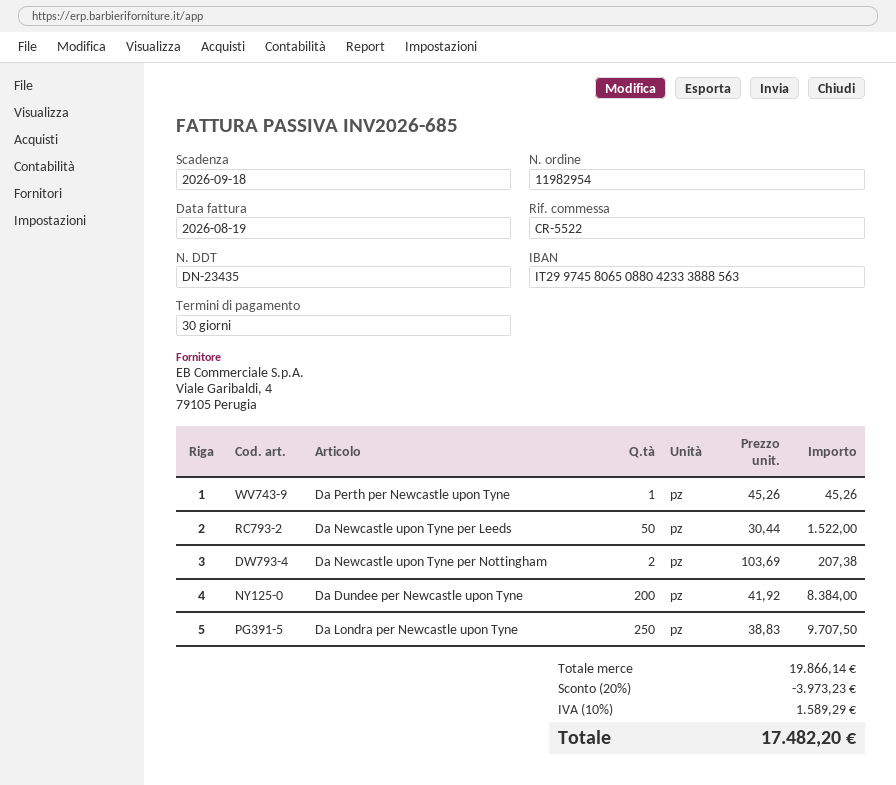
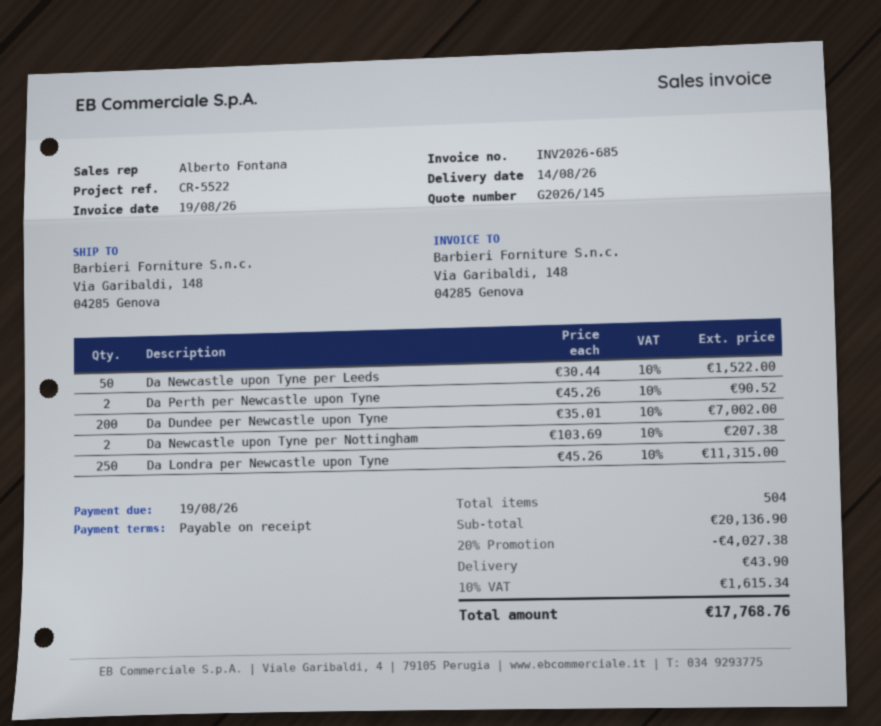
payment terms: 30 days -> on receipt
due date: 2026-09-18 -> 2026-08-19
Da Perth per Newcastle upon Tyne: 1 x 45.26 = 45.26 -> 2 x 45.26 = 90.52
Da Dundee per Newcastle upon Tyne: 200 x 41.92 = 8384.00 -> 200 x 35.01 = 7002.00
Da Londra per Newcastle upon Tyne: 250 x 38.83 = 9707.50 -> 250 x 45.26 = 11315.00
subtotal: 19866.14 -> 20136.90
discount: 20% = 3973.23 -> 20% = 4027.38
shipping: none -> 43.90
tax: 10% = 1589.29 -> 10% = 1615.34
total: 17482.20 -> 17768.76

